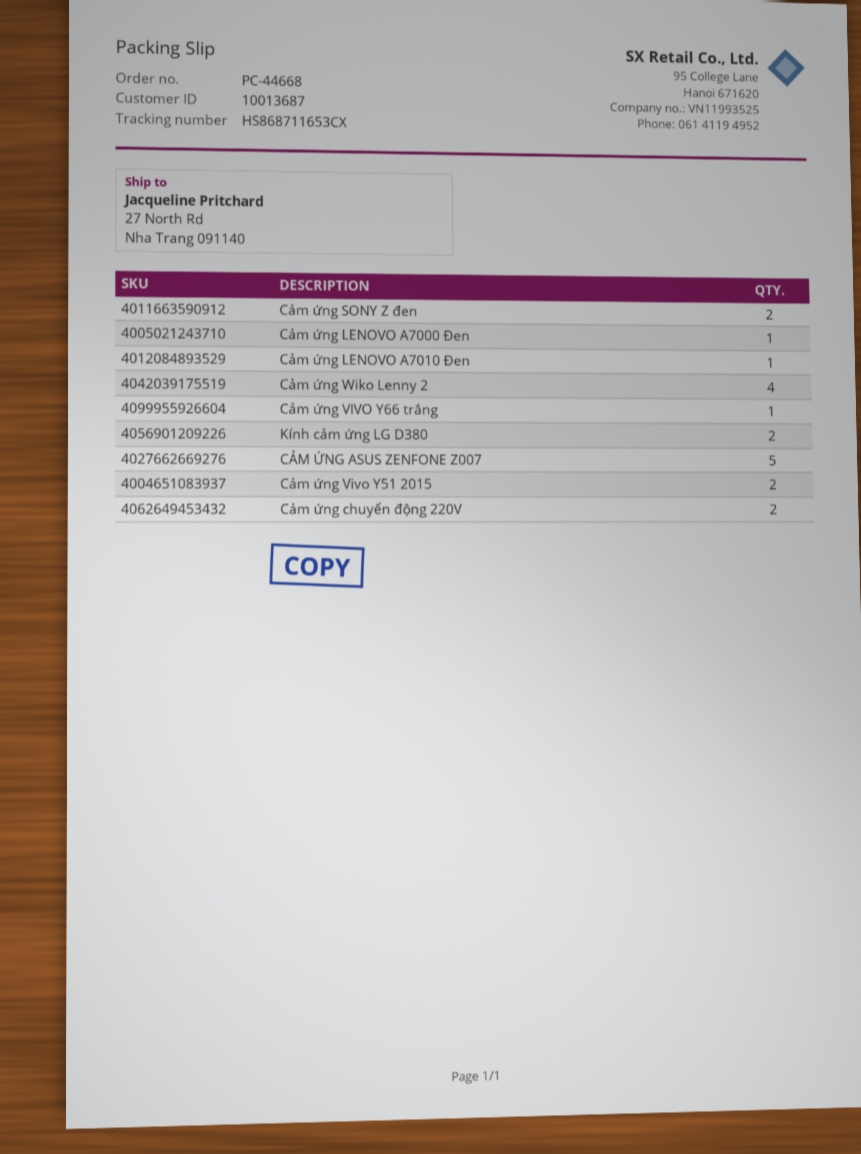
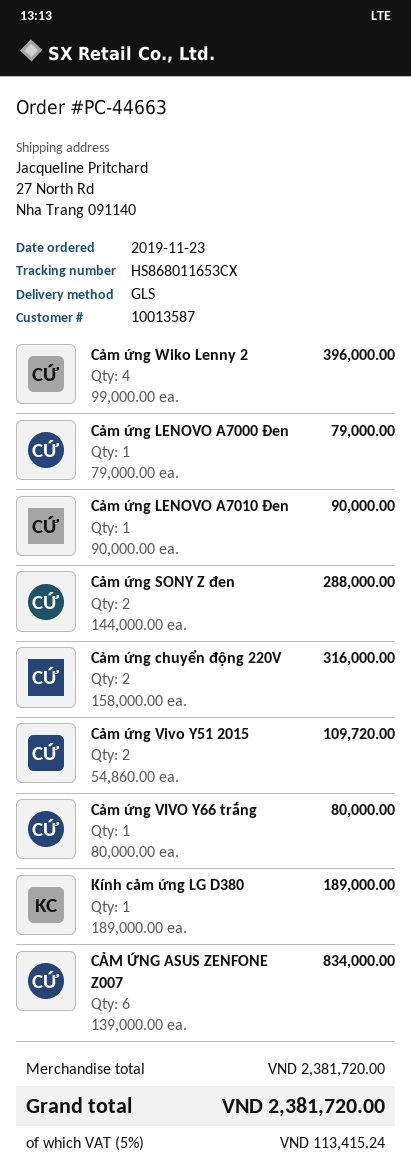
order number: PC-44668 -> PC-44663
customer number: 10013687 -> 10013587
tracking number: HS868711653CX -> HS868011653CX
Kính cảm ứng LG D380: 2 -> 1
CẢM ỨNG ASUS ZENFONE Z007: 5 -> 6

